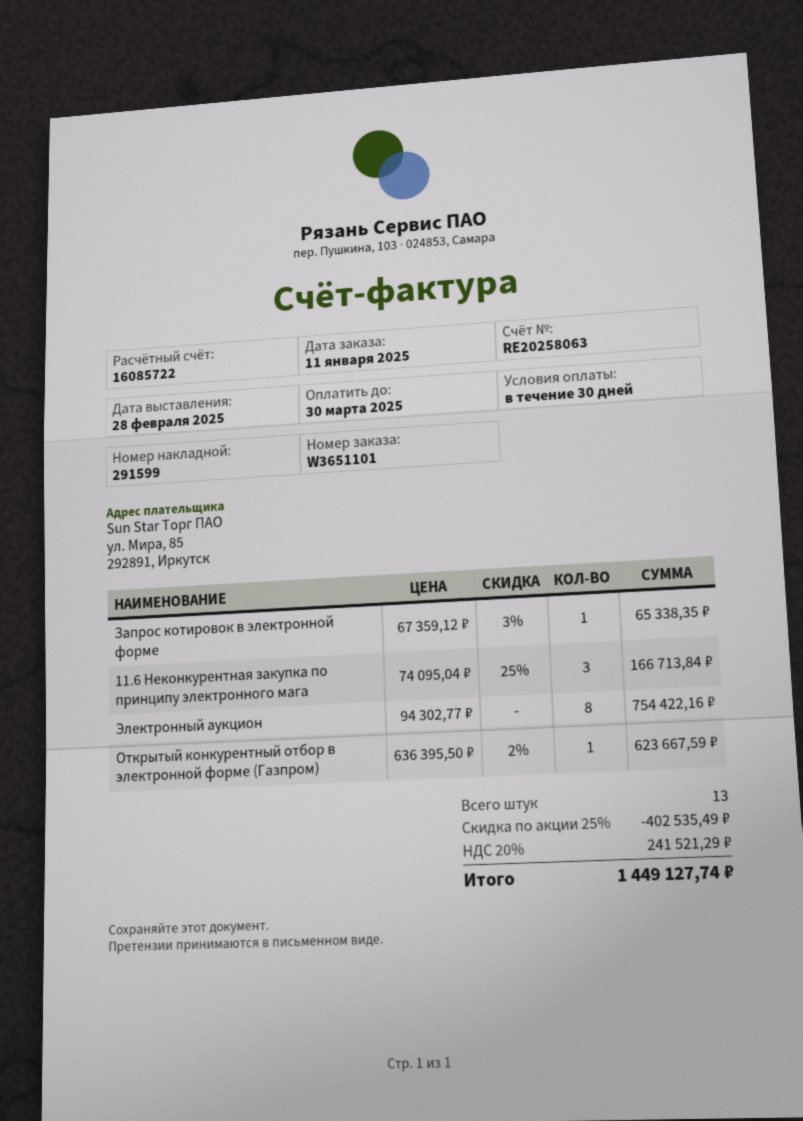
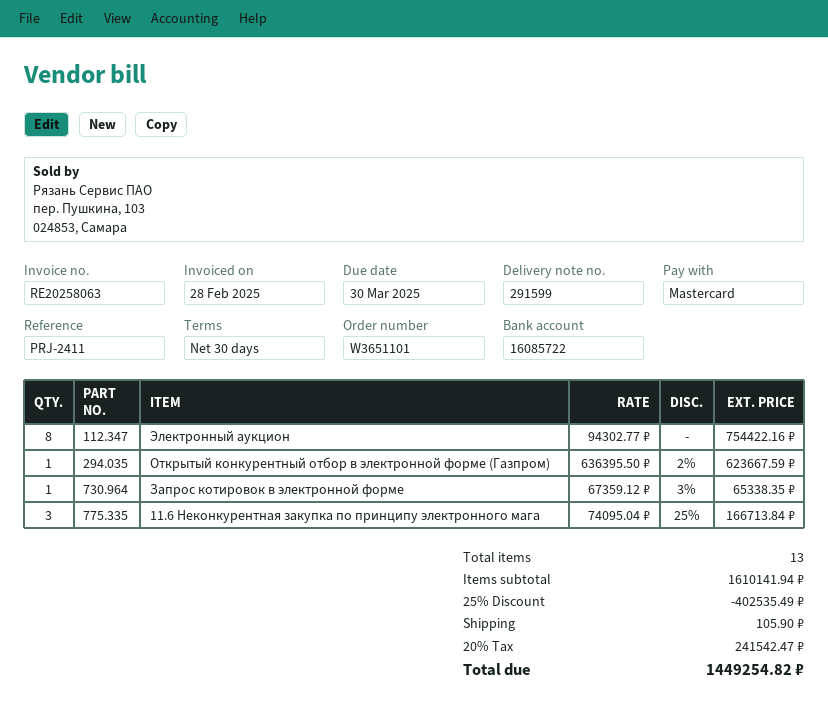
shipping: none -> 105.90
tax: 20% = 241521.29 -> 20% = 241542.47
total: 1449127.74 -> 1449254.82

